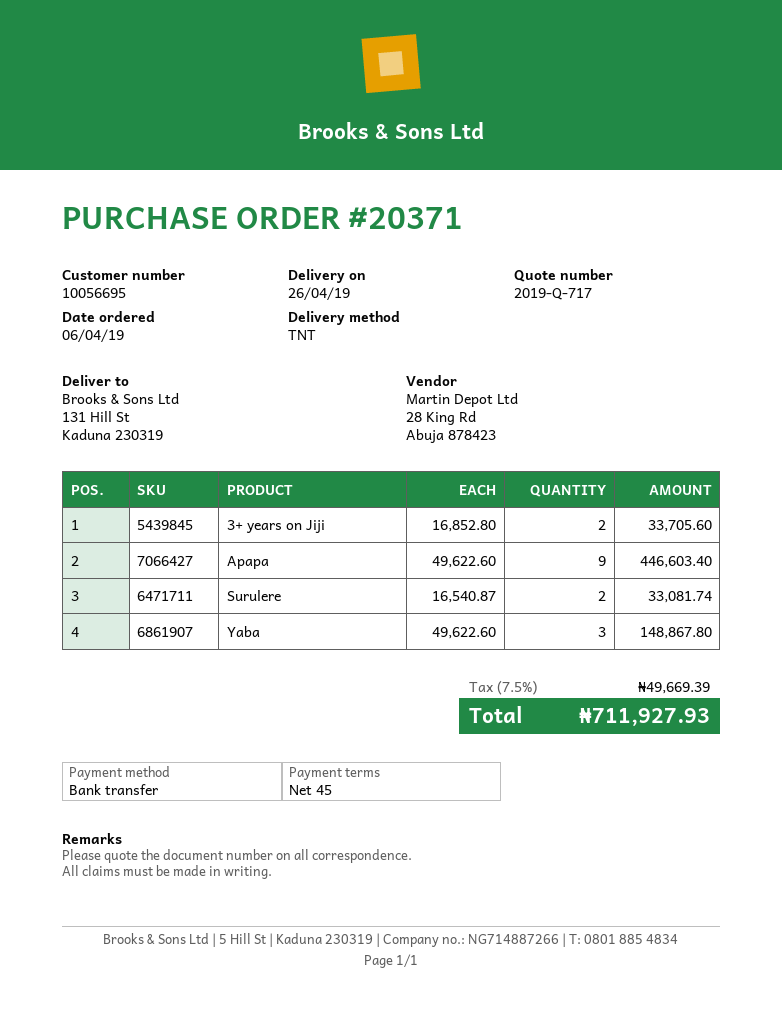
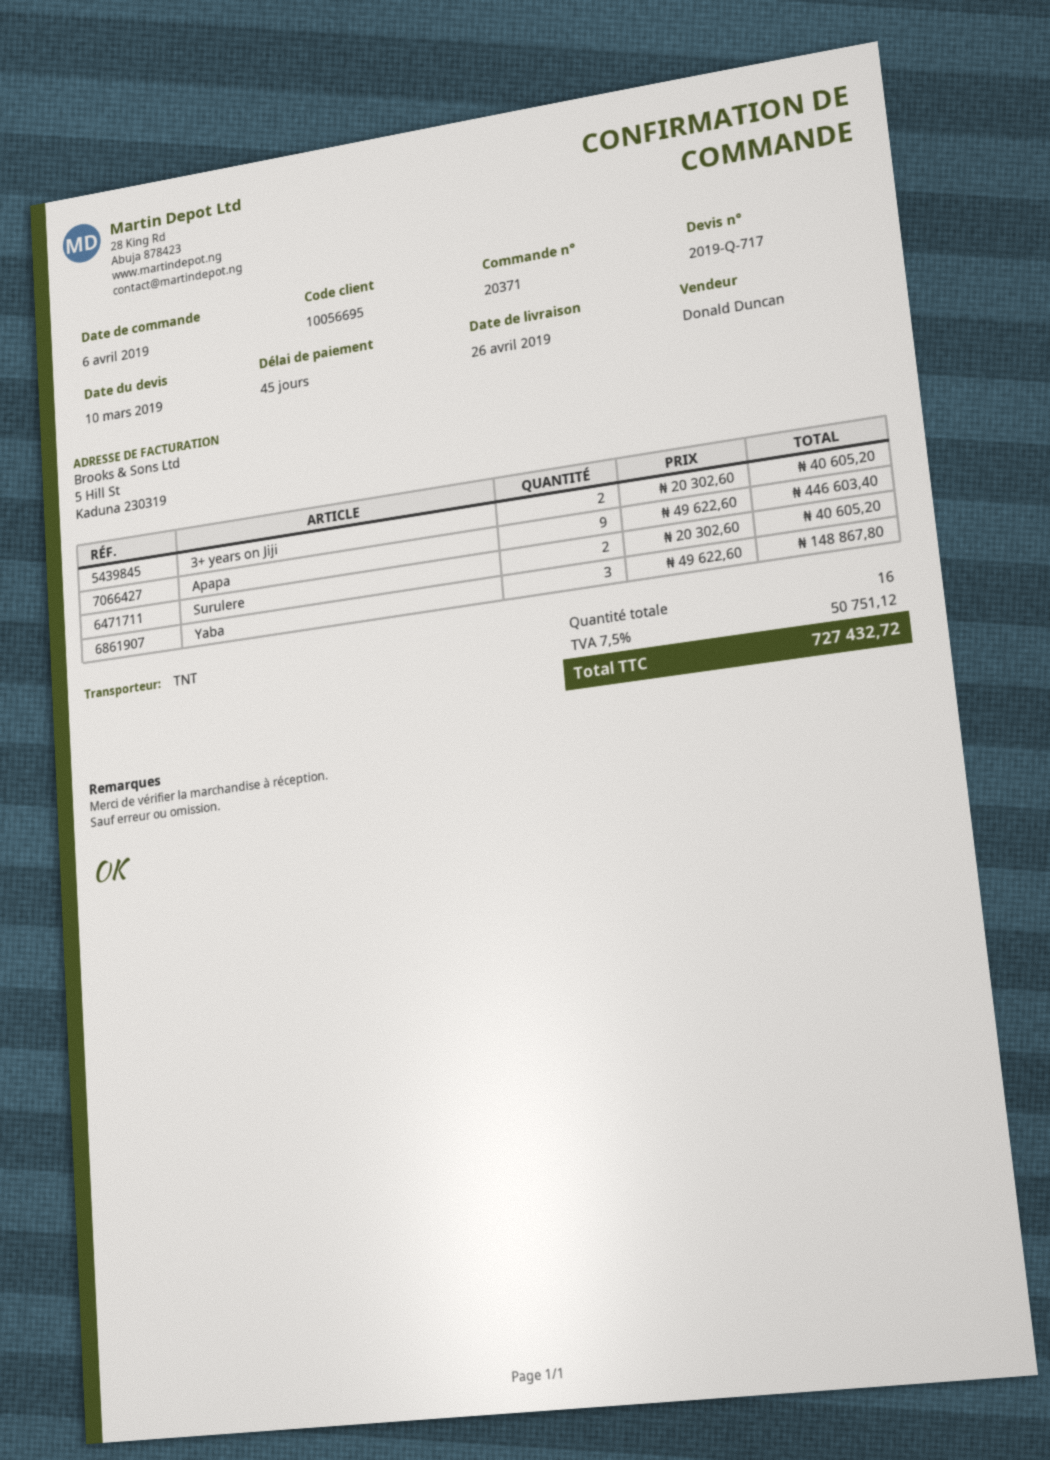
3+ years on Jiji: 2 x 16852.80 = 33705.60 -> 2 x 20302.60 = 40605.20
Surulere: 2 x 16540.87 = 33081.74 -> 2 x 20302.60 = 40605.20
tax: 7.5% = 49669.39 -> 7.5% = 50751.12
total: 711927.93 -> 727432.72

